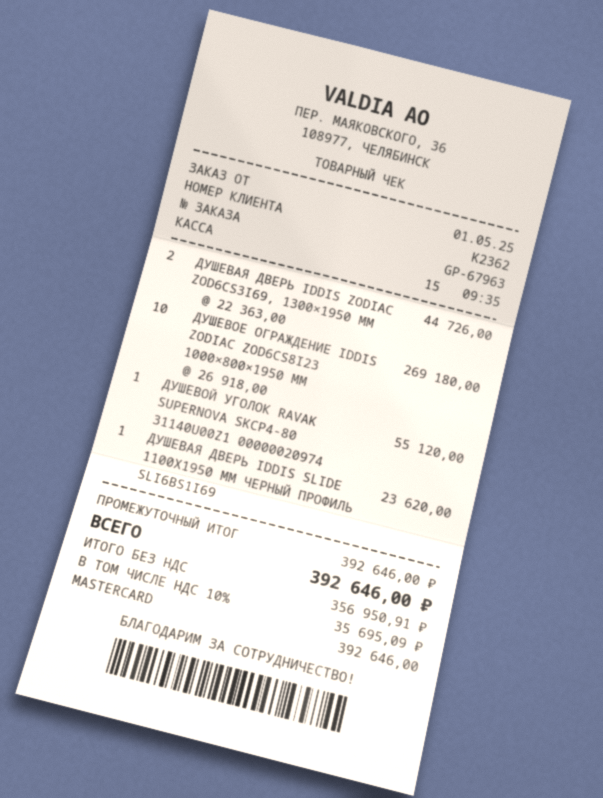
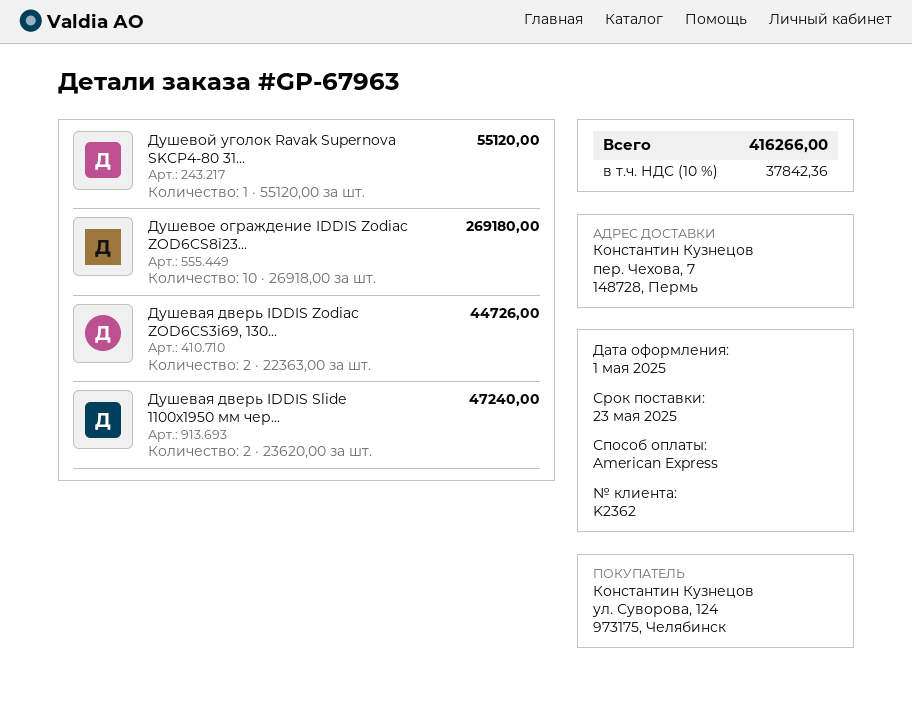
payment method: Mastercard -> American Express
ДУШЕВАЯ ДВЕРЬ IDDIS SLIDE 1100Х1950 ММ ЧЕРНЫЙ ПРОФИЛЬ SLI6BS1I69: 1 x 23620.00 = 23620.00 -> 2 x 23620.00 = 47240.00
tax: 10% = 35695.09 -> 10% = 37842.36
total: 392646.00 -> 416266.00

